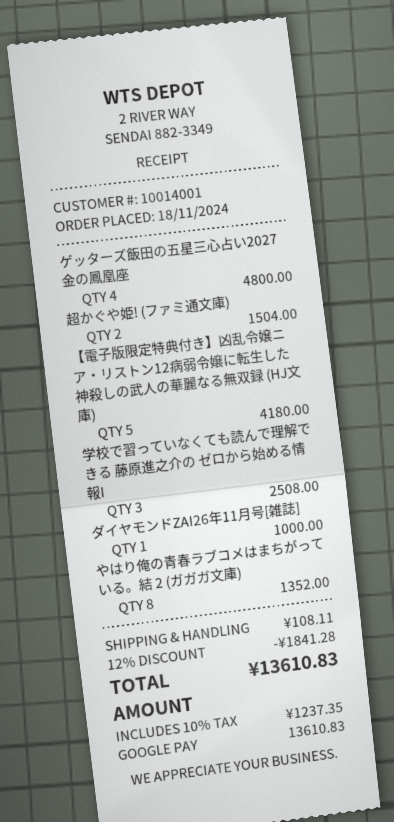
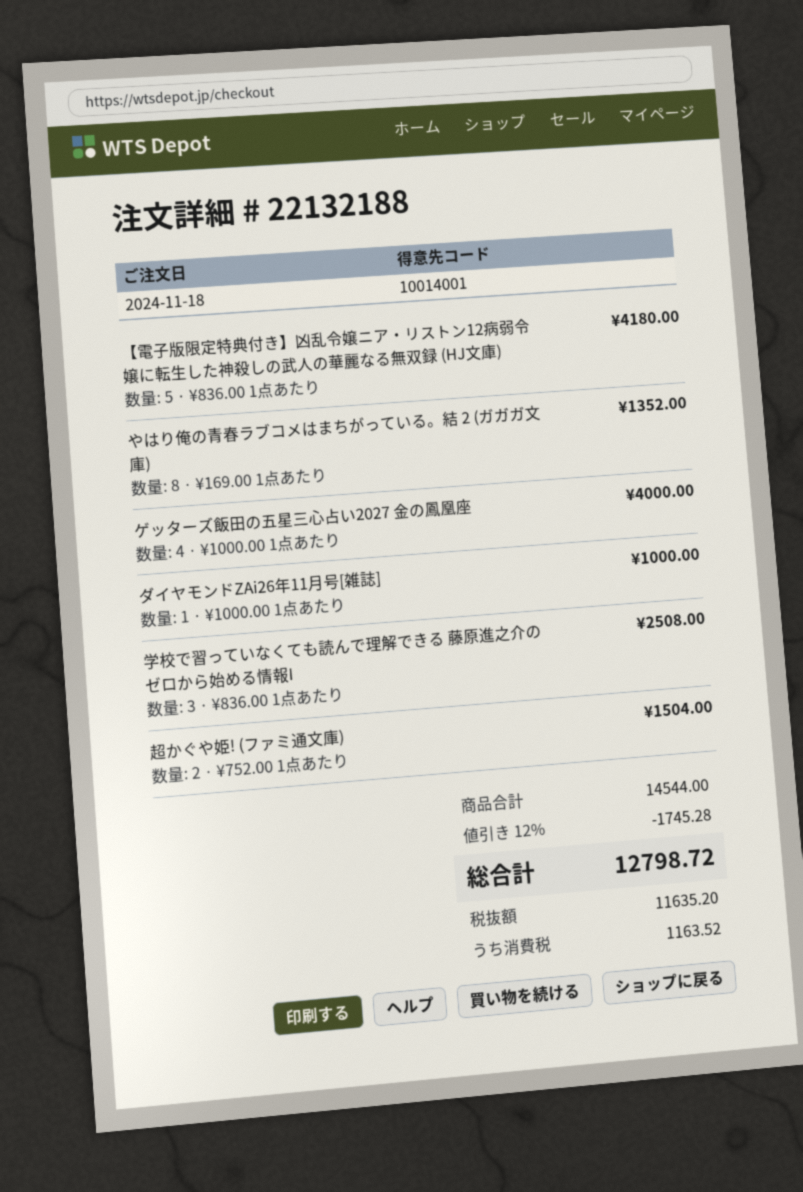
ゲッターズ飯田の五星三心占い2027 金の鳳凰座: 4 for 4800.00 -> 4 for 4000.00
discount: 12% = 1841.28 -> 12% = 1745.28
shipping: 108.11 -> none
tax: 1237.35 -> 1163.52
total: 13610.83 -> 12798.72

